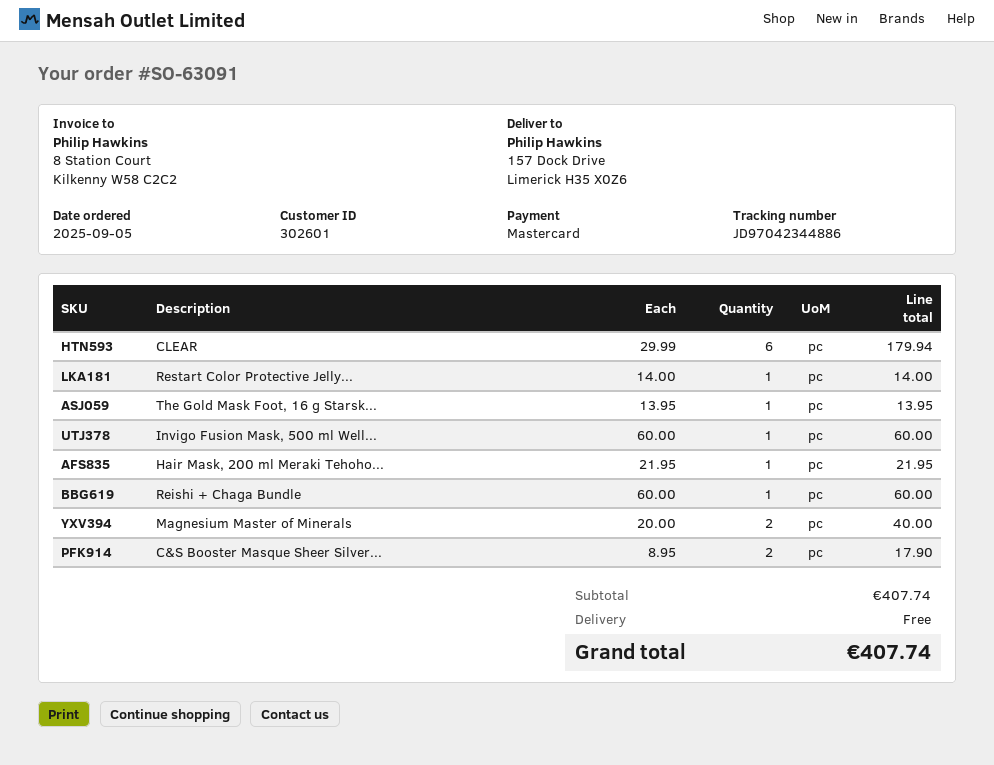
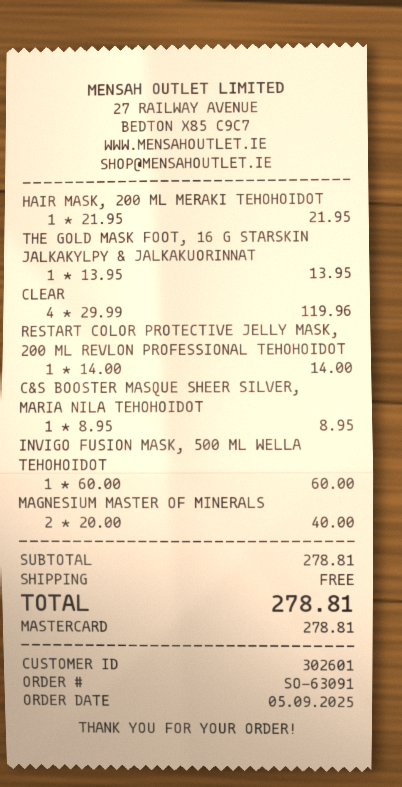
CLEAR: 6 x 29.99 = 179.94 -> 4 x 29.99 = 119.96
Reishi + Chaga Bundle: 1 x 60.00 = 60.00 -> none
C&S Booster Masque Sheer Silver...: 2 x 8.95 = 17.90 -> 1 x 8.95 = 8.95
subtotal: 407.74 -> 278.81
total: 407.74 -> 278.81

